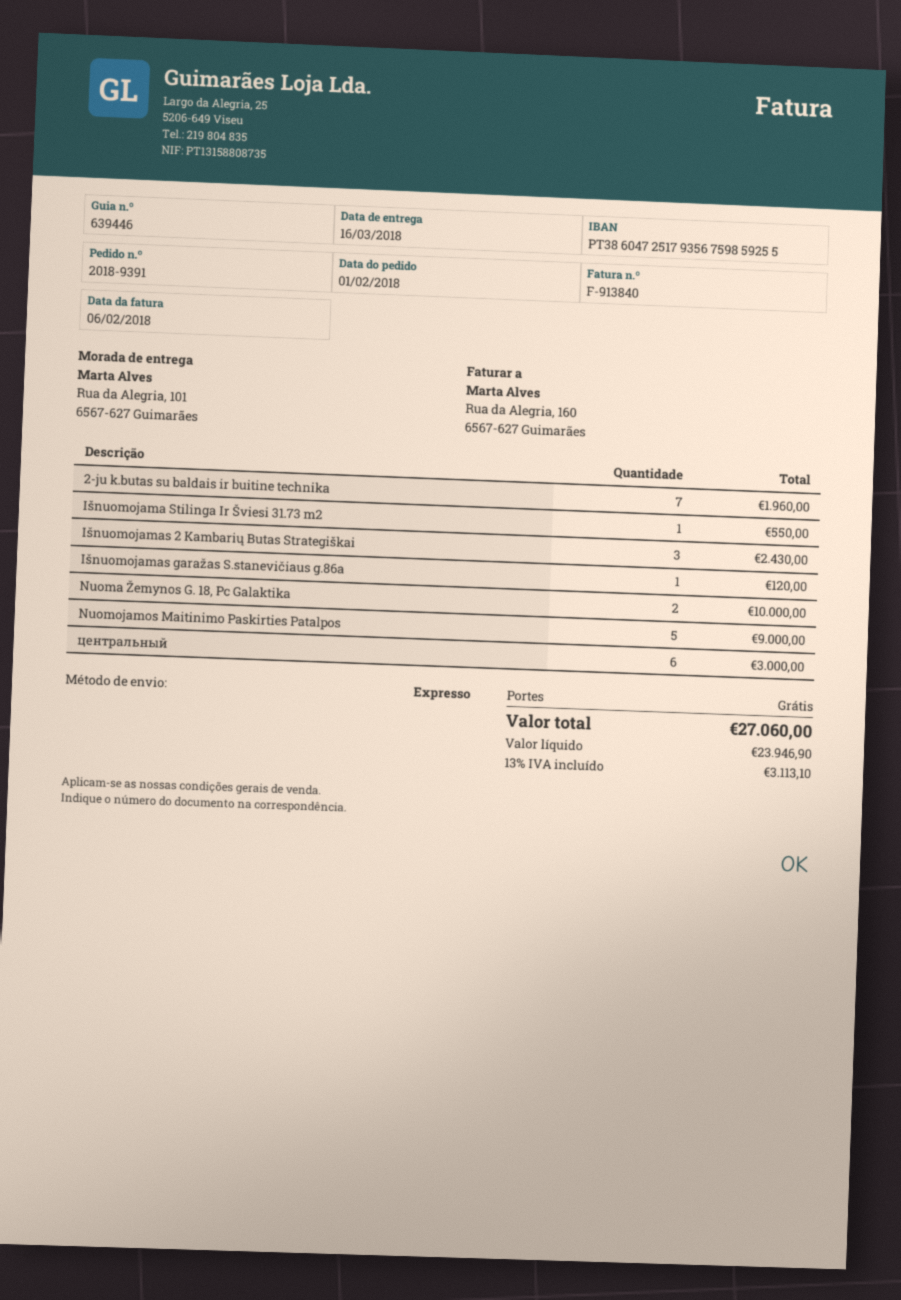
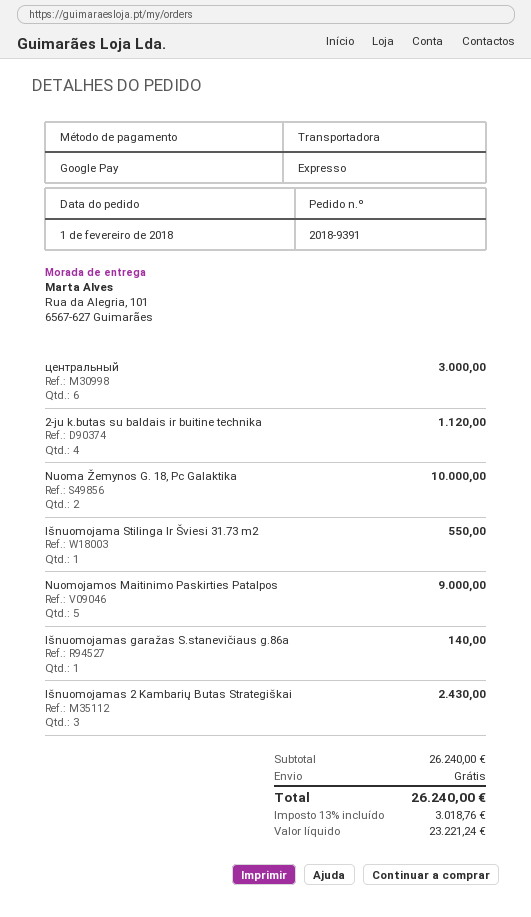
2-ju k.butas su baldais ir buitine technika: 7 for 1960.00 -> 4 for 1120.00
Išnuomojamas garažas S.stanevičiaus g.86a: 1 for 120.00 -> 1 for 140.00
net: 23946.90 -> 23221.24
tax: 13% = 3113.10 -> 13% = 3018.76
total: 27060.00 -> 26240.00

